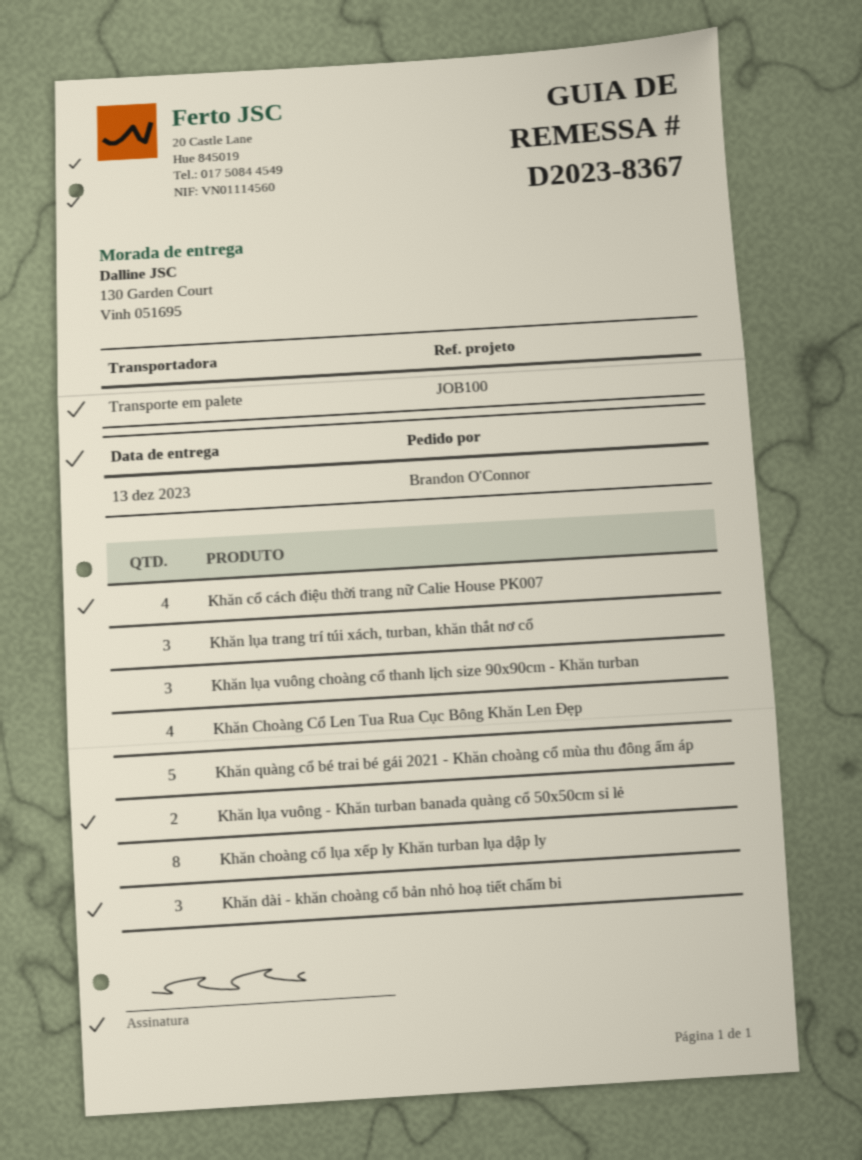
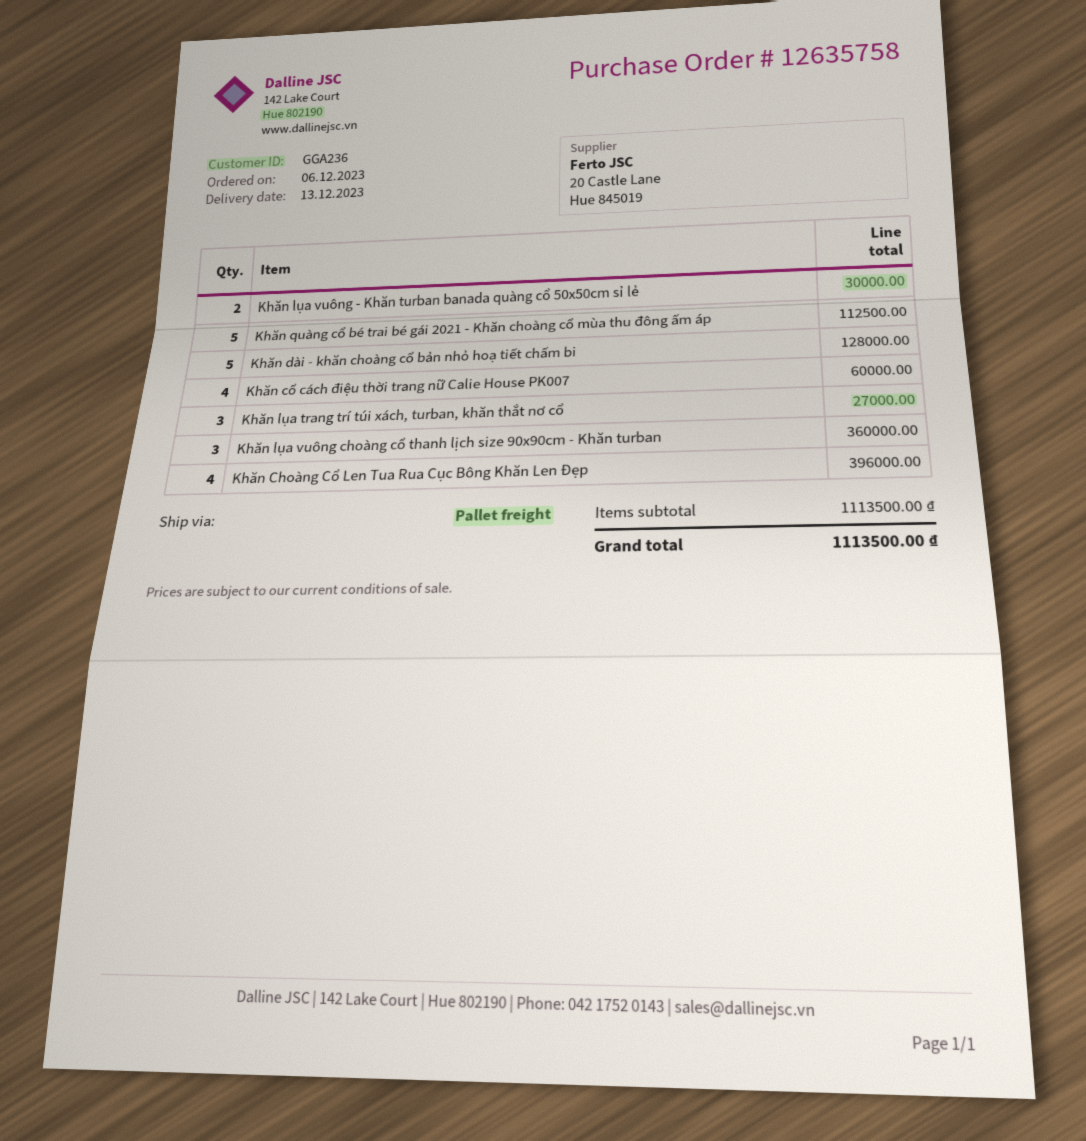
Khăn choàng cổ lụa xếp ly Khăn turban lụa dập ly: 8 -> none
Khăn dài - khăn choàng cổ bản nhỏ hoạ tiết chấm bi: 3 -> 5

